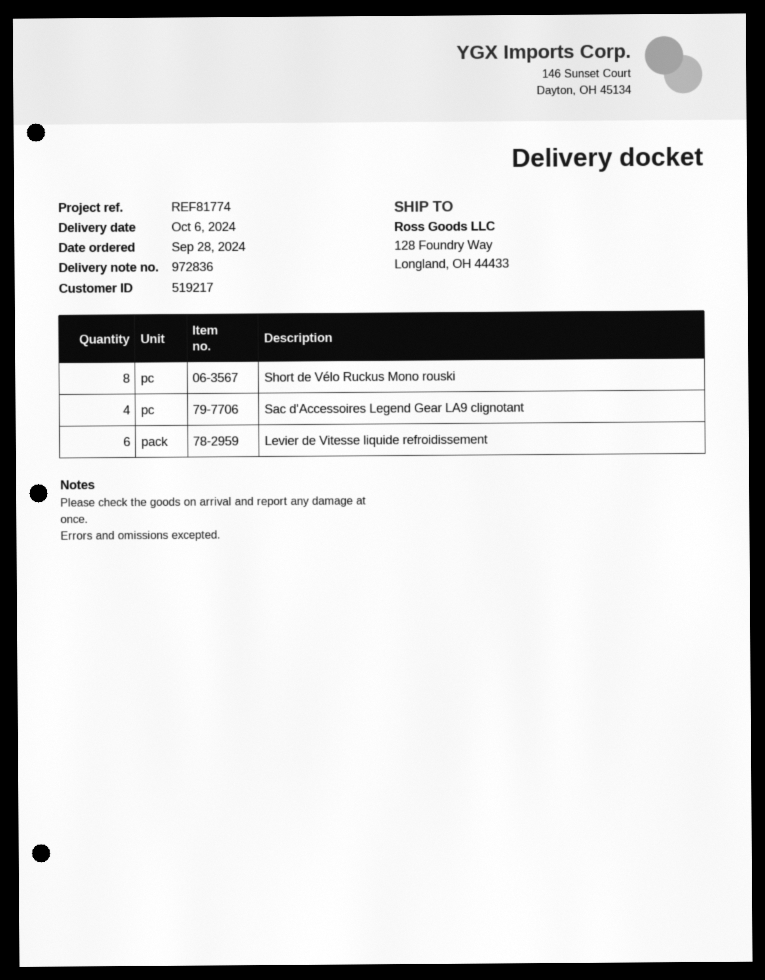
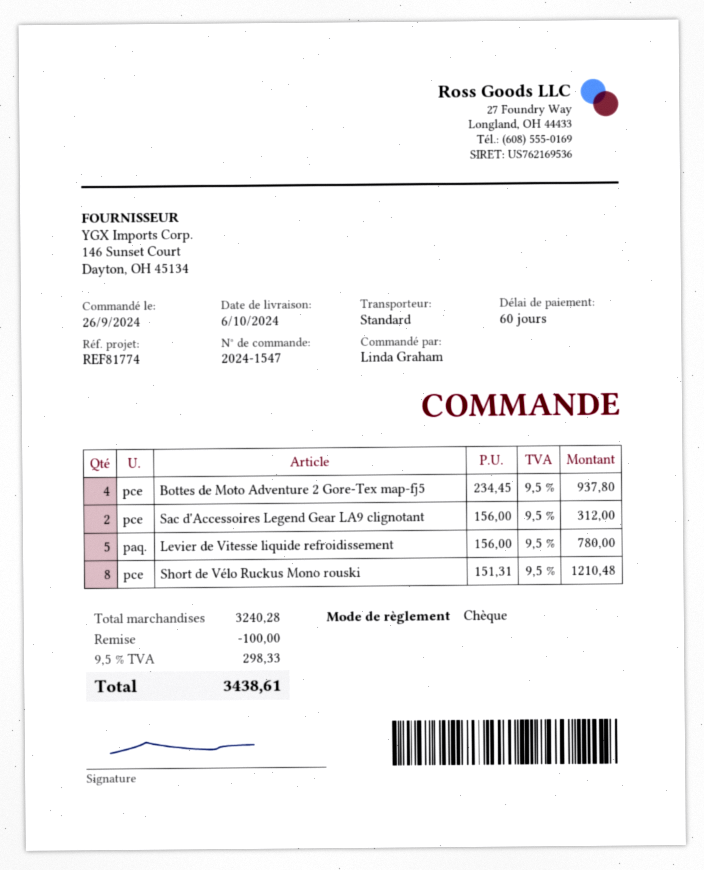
order date: 2024-09-28 -> 2024-09-26
Sac d'Accessoires Legend Gear LA9 clignotant: 4 -> 2
Levier de Vitesse liquide refroidissement: 6 -> 5
Bottes de Moto Adventure 2 Gore-Tex map-fj5: none -> 4

